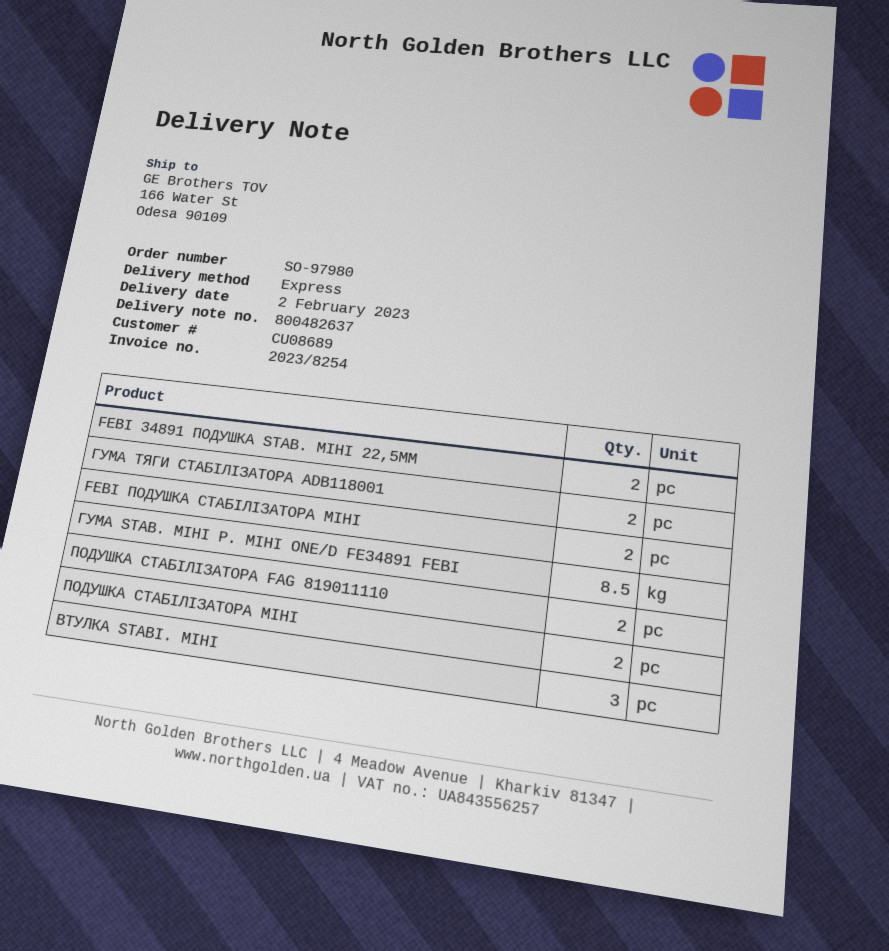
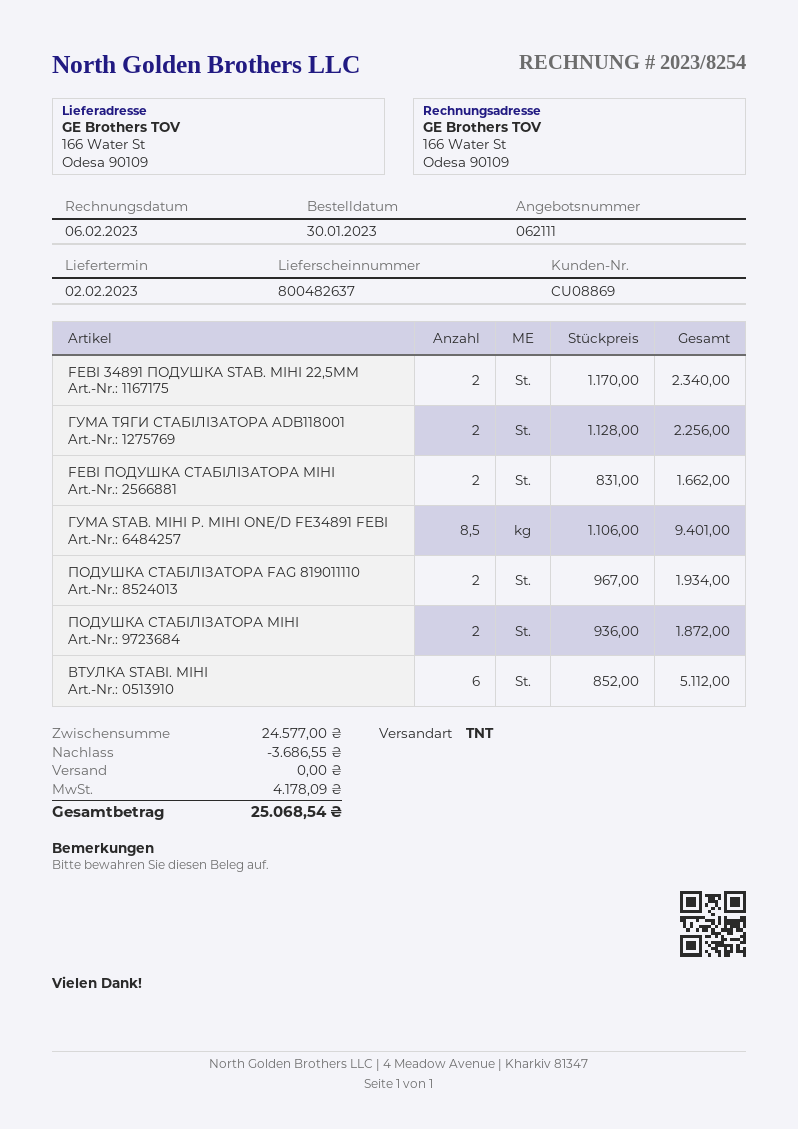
customer number: CU08689 -> CU08869
shipping method: express -> TNT
ВТУЛКА STABI. МІНІ: 3 -> 6

